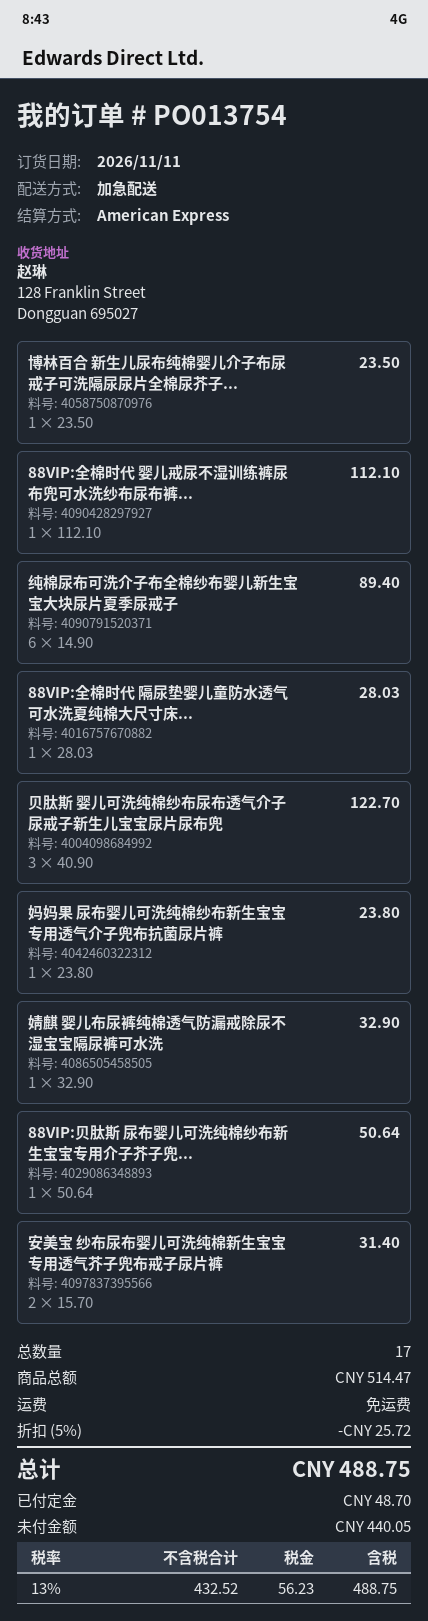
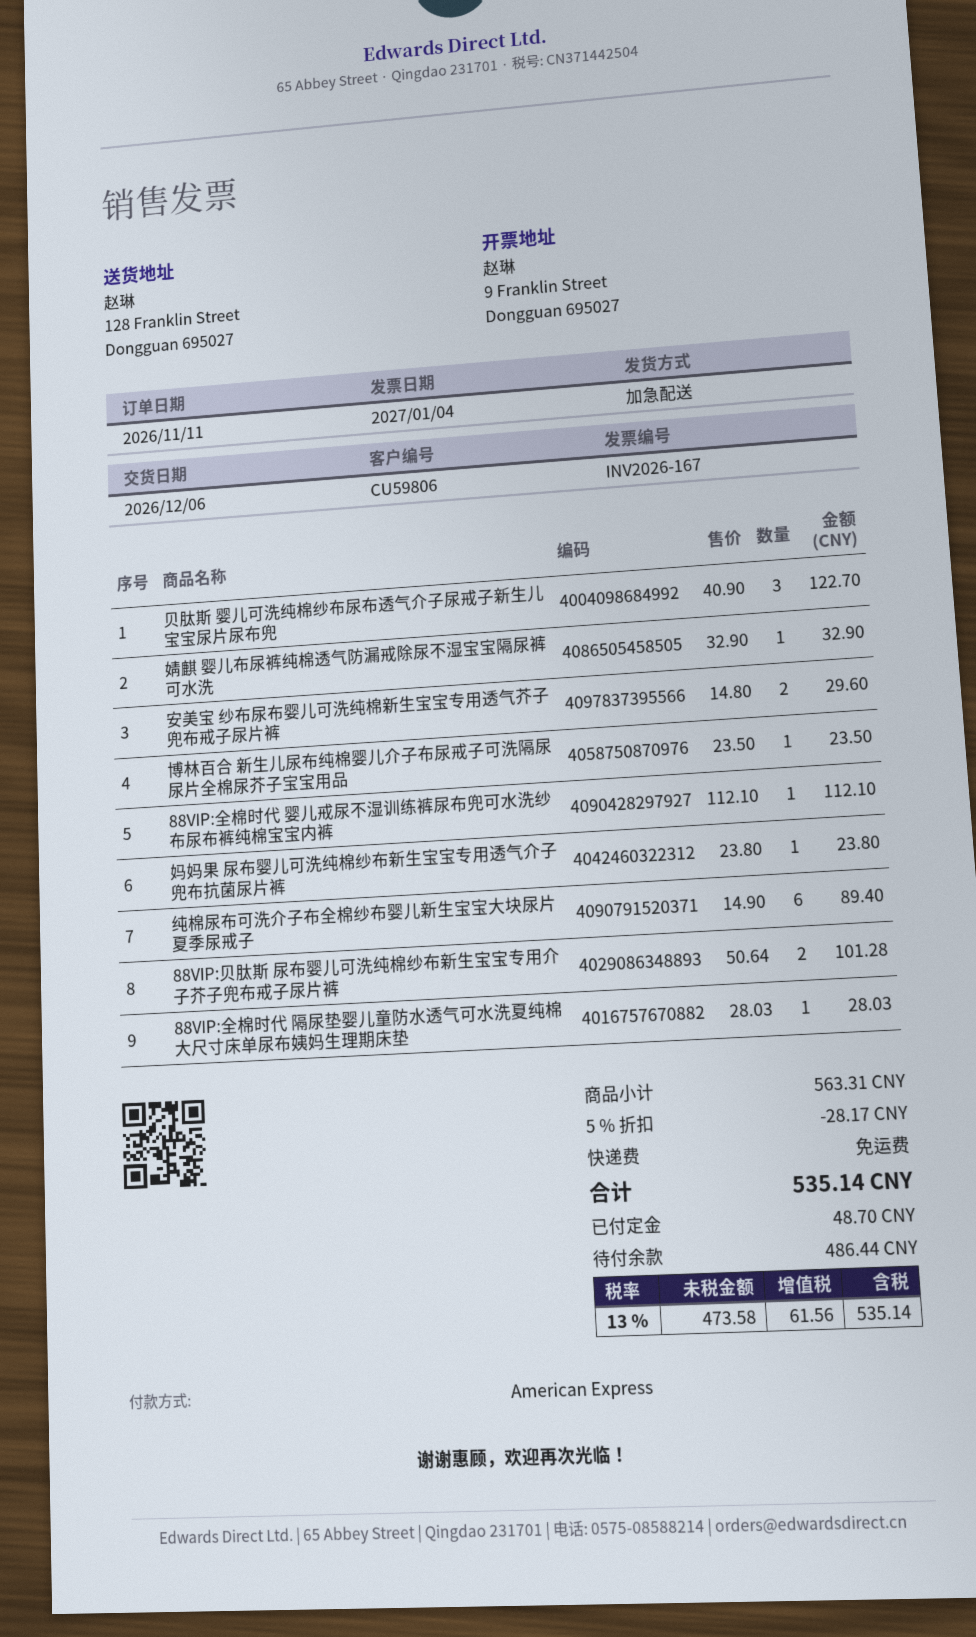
88VIP:贝肽斯 尿布婴儿可洗纯棉纱布新生宝宝专用介子芥子兜...: 1 x 50.64 = 50.64 -> 2 x 50.64 = 101.28
安美宝 纱布尿布婴儿可洗纯棉新生宝宝专用透气芥子兜布戒子尿片裤: 2 x 15.70 = 31.40 -> 2 x 14.80 = 29.60
subtotal: 514.47 -> 563.31
discount: 5% = 25.72 -> 5% = 28.17
net: 432.52 -> 473.58
tax: 13% = 56.23 -> 13% = 61.56
total: 488.75 -> 535.14
balance: 440.05 -> 486.44

